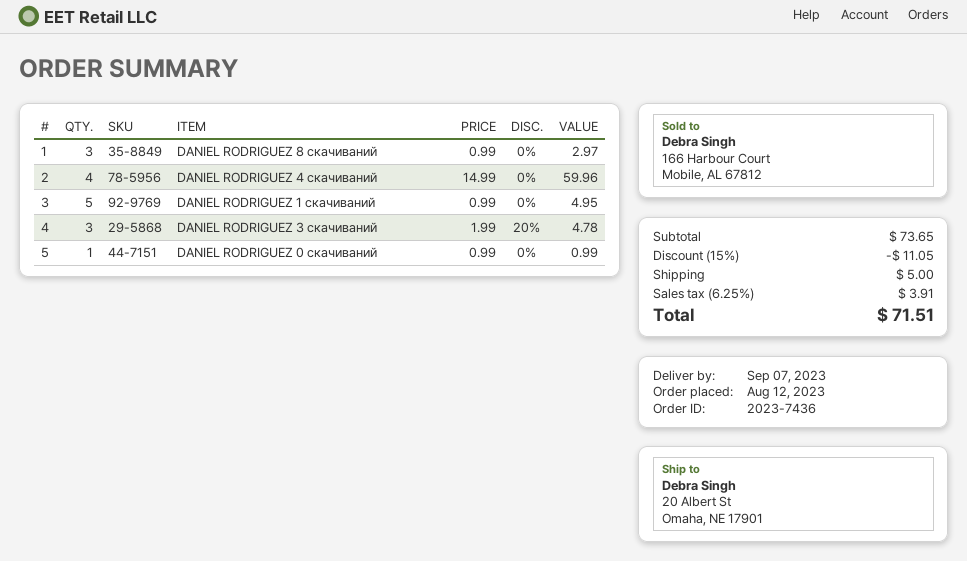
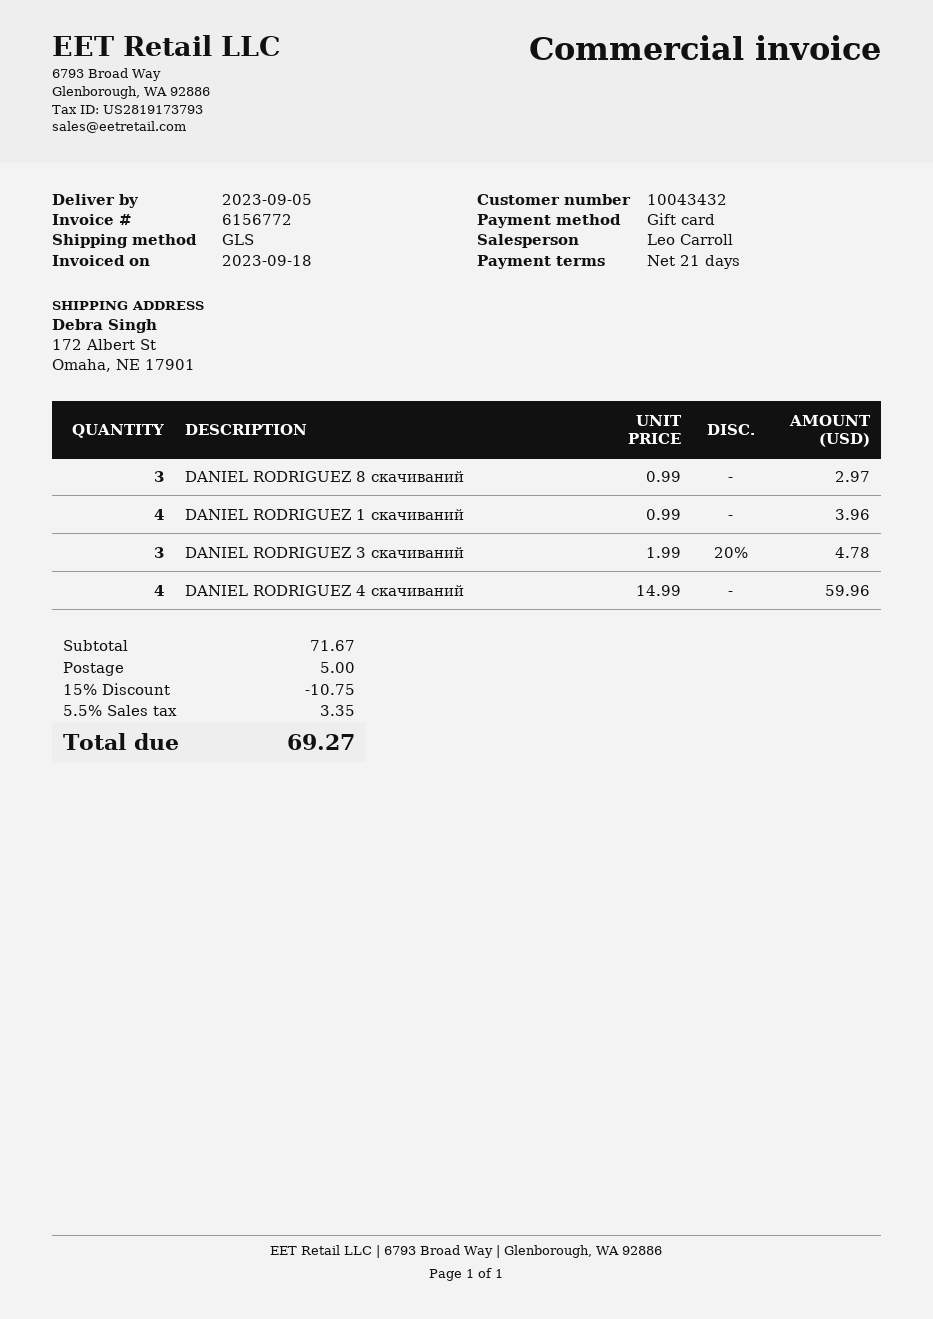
delivery date: 2023-09-07 -> 2023-09-05
ship to: 20 Albert St, Omaha, NE 17901 -> 172 Albert St, Omaha, NE 17901
DANIEL RODRIGUEZ 1 скачиваний: 5 x 0.99 = 4.95 -> 4 x 0.99 = 3.96
DANIEL RODRIGUEZ 0 скачиваний: 1 x 0.99 = 0.99 -> none
subtotal: 73.65 -> 71.67
discount: 15% = 11.05 -> 15% = 10.75
tax: 6.25% = 3.91 -> 5.5% = 3.35
total: 71.51 -> 69.27

